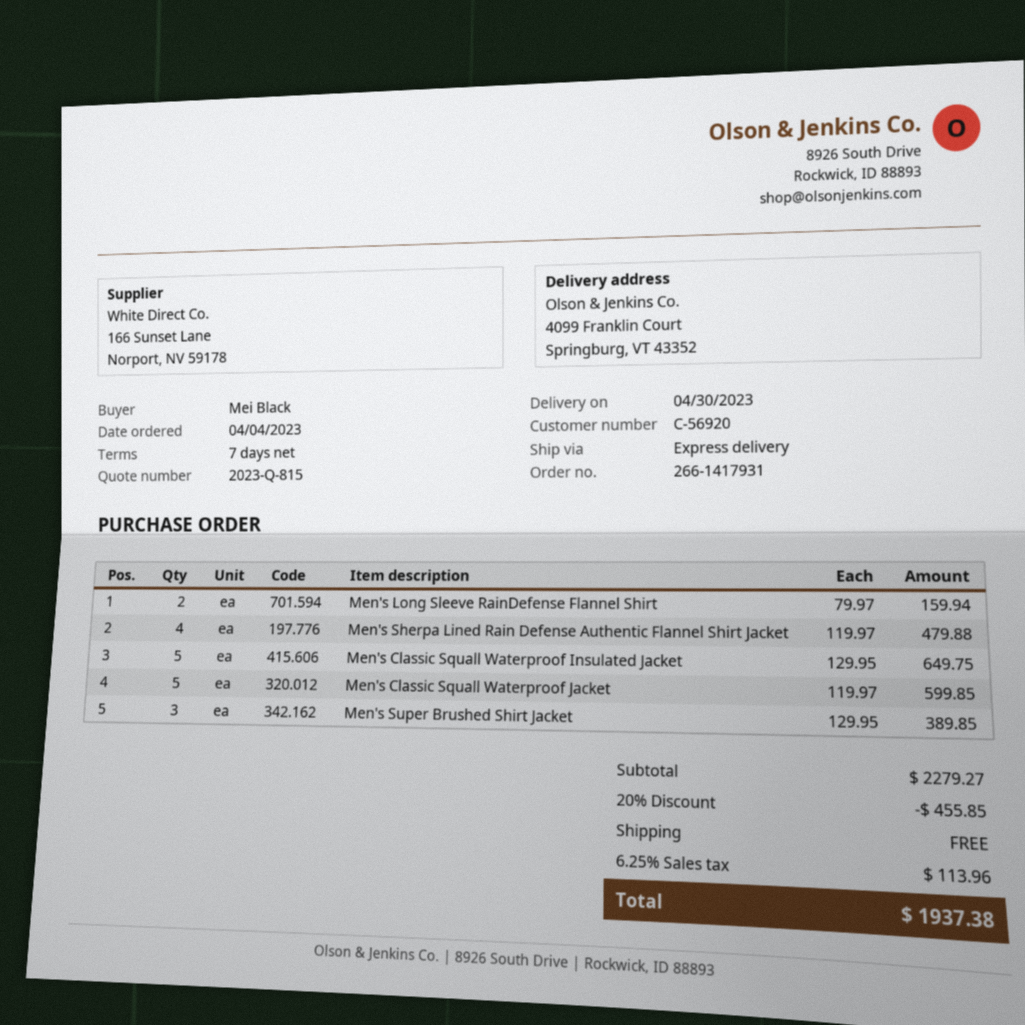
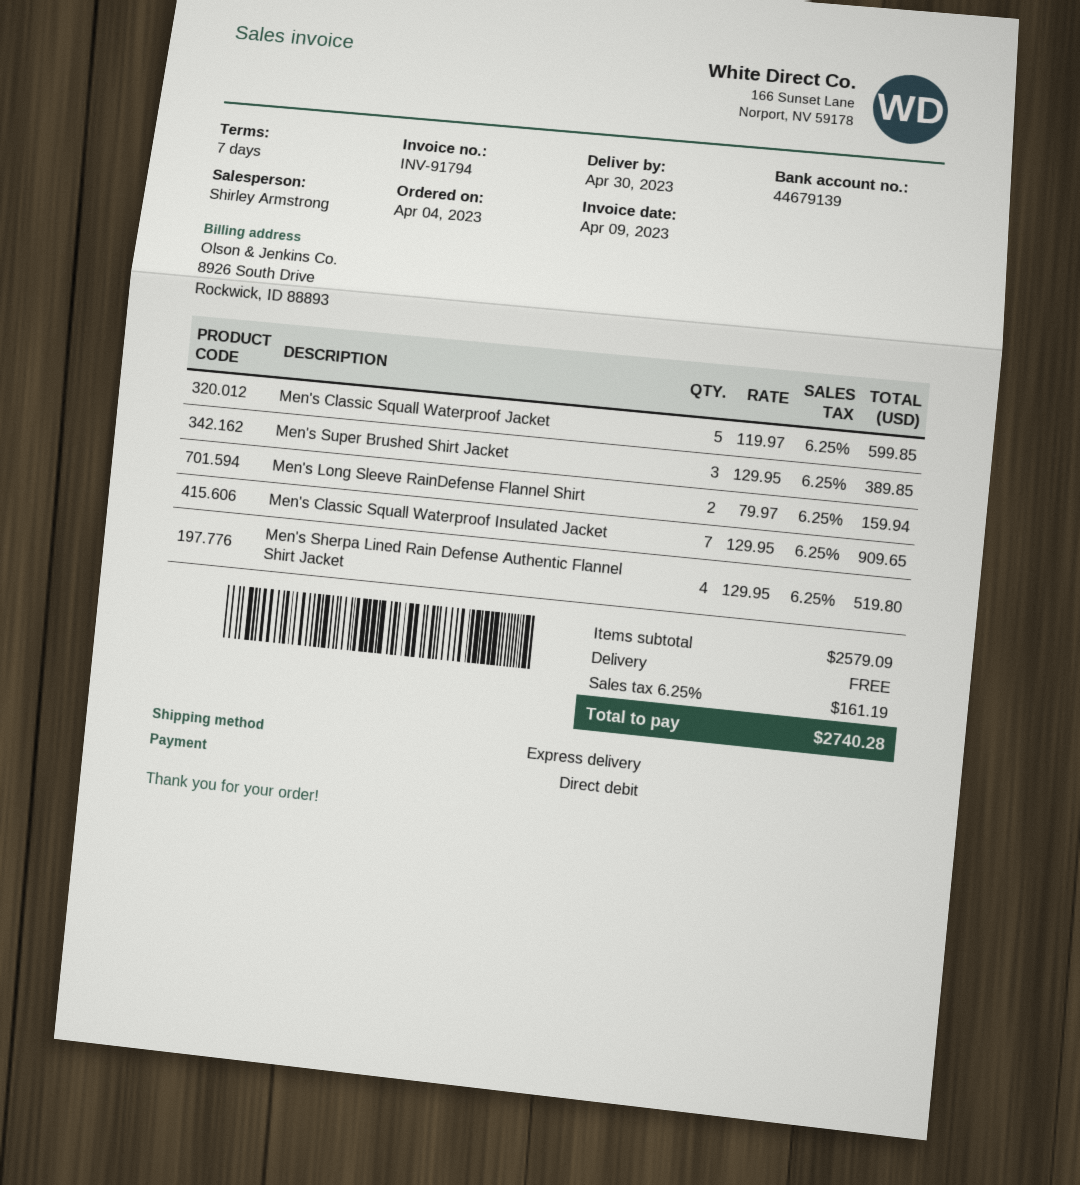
Men's Sherpa Lined Rain Defense Authentic Flannel Shirt Jacket: 4 x 119.97 = 479.88 -> 4 x 129.95 = 519.80
Men's Classic Squall Waterproof Insulated Jacket: 5 x 129.95 = 649.75 -> 7 x 129.95 = 909.65
subtotal: 2279.27 -> 2579.09
discount: 20% = 455.85 -> none
tax: 6.25% = 113.96 -> 6.25% = 161.19
total: 1937.38 -> 2740.28

